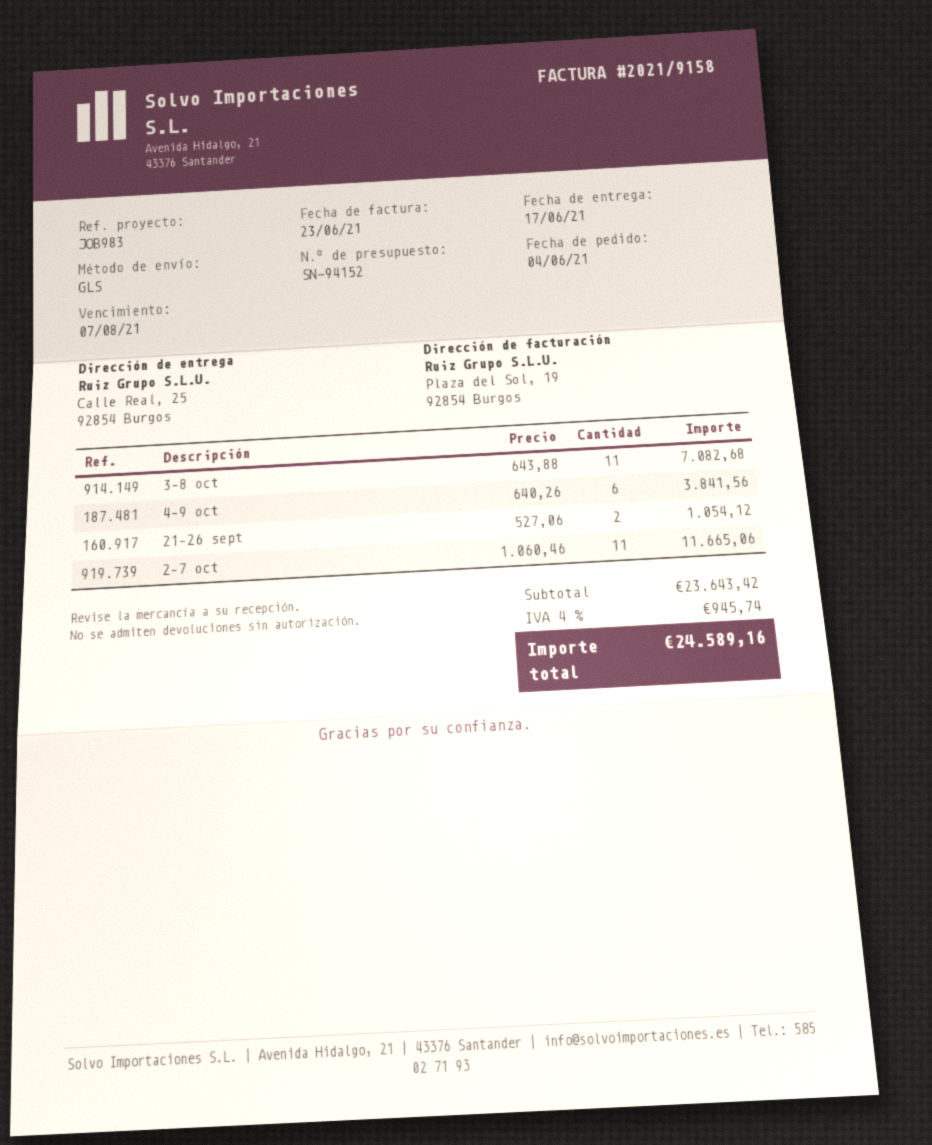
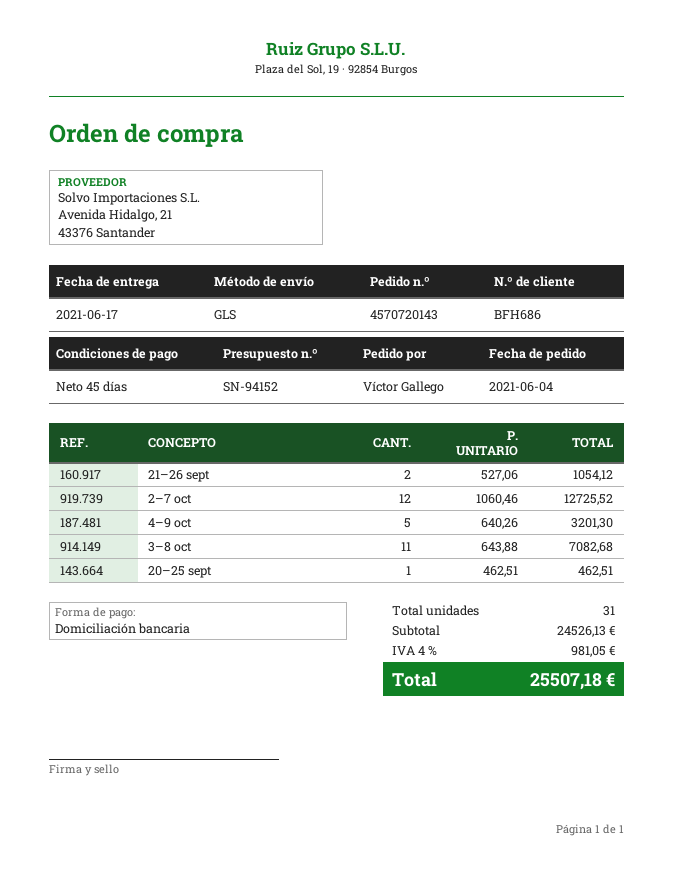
4–9 oct: 6 x 640.26 = 3841.56 -> 5 x 640.26 = 3201.30
2–7 oct: 11 x 1060.46 = 11665.06 -> 12 x 1060.46 = 12725.52
20–25 sept: none -> 1 x 462.51 = 462.51
subtotal: 23643.42 -> 24526.13
tax: 4% = 945.74 -> 4% = 981.05
total: 24589.16 -> 25507.18

